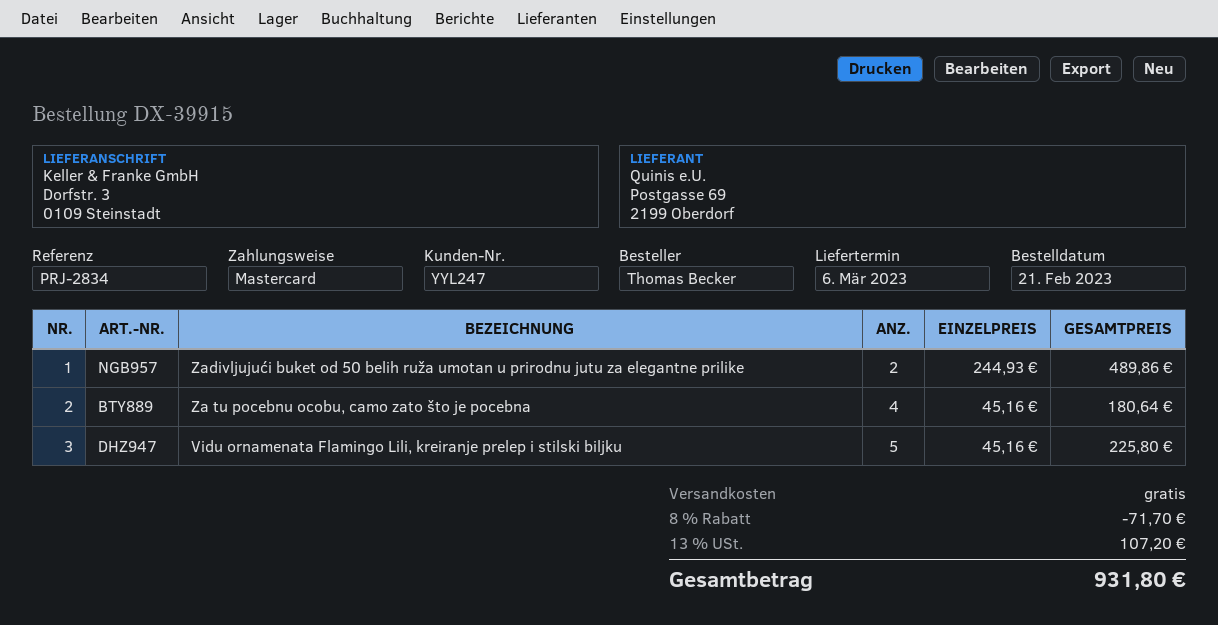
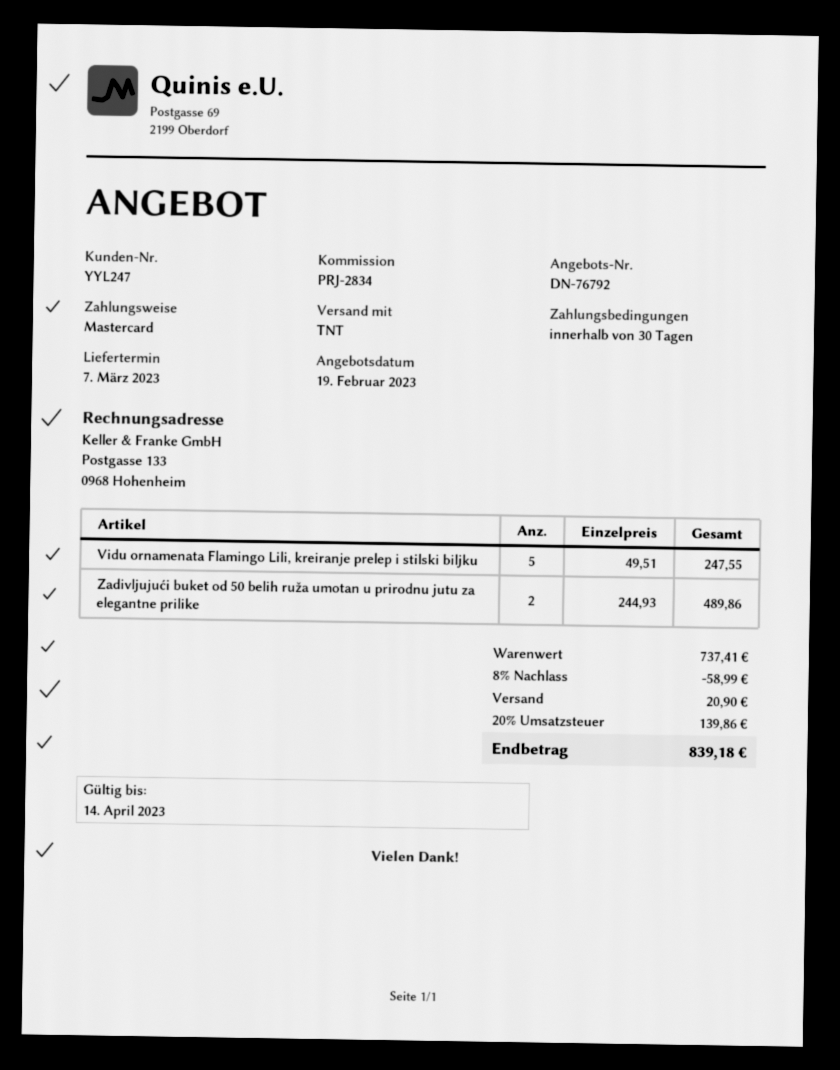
delivery date: 2023-03-06 -> 2023-03-07
Za tu poсebnu oсobu, сamo zato što je poсebna: 4 x 45.16 = 180.64 -> none
Vidu ornamenata Flamingo Lili, kreiranje prelep i stilski biljku: 5 x 45.16 = 225.80 -> 5 x 49.51 = 247.55
discount: 8% = 71.70 -> 8% = 58.99
shipping: 0.00 -> 20.90
tax: 13% = 107.20 -> 20% = 139.86
total: 931.80 -> 839.18

